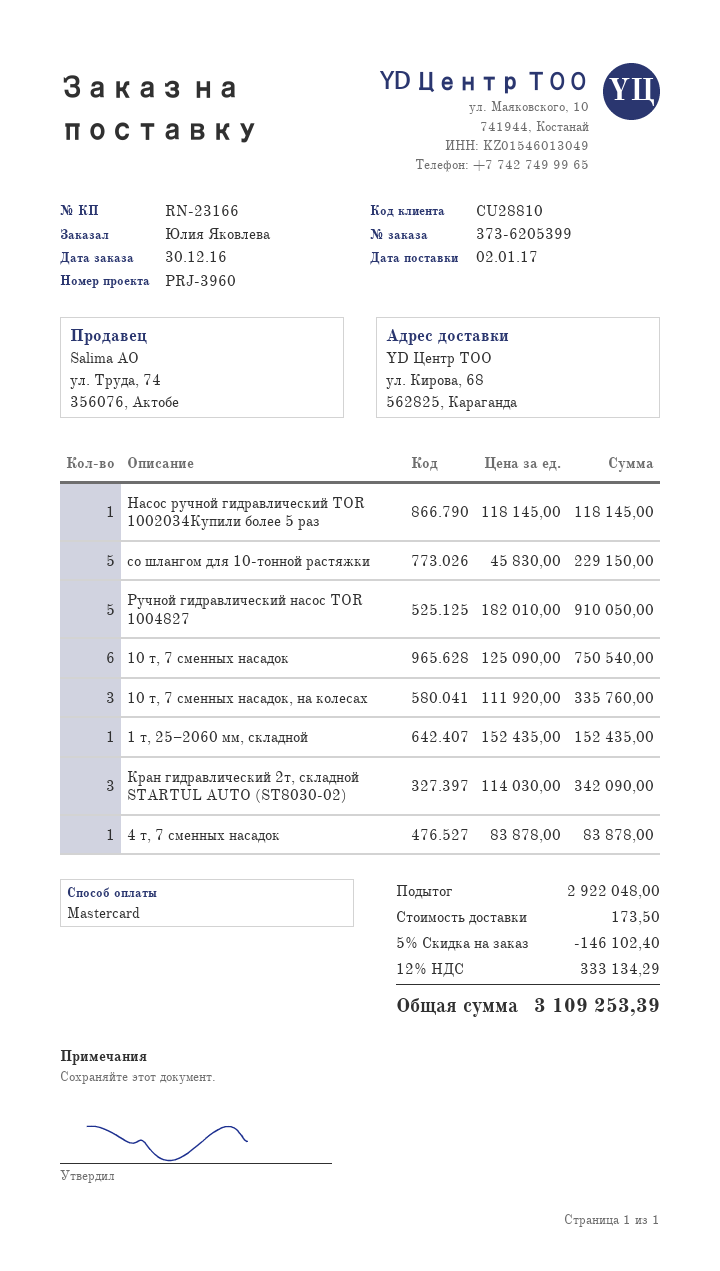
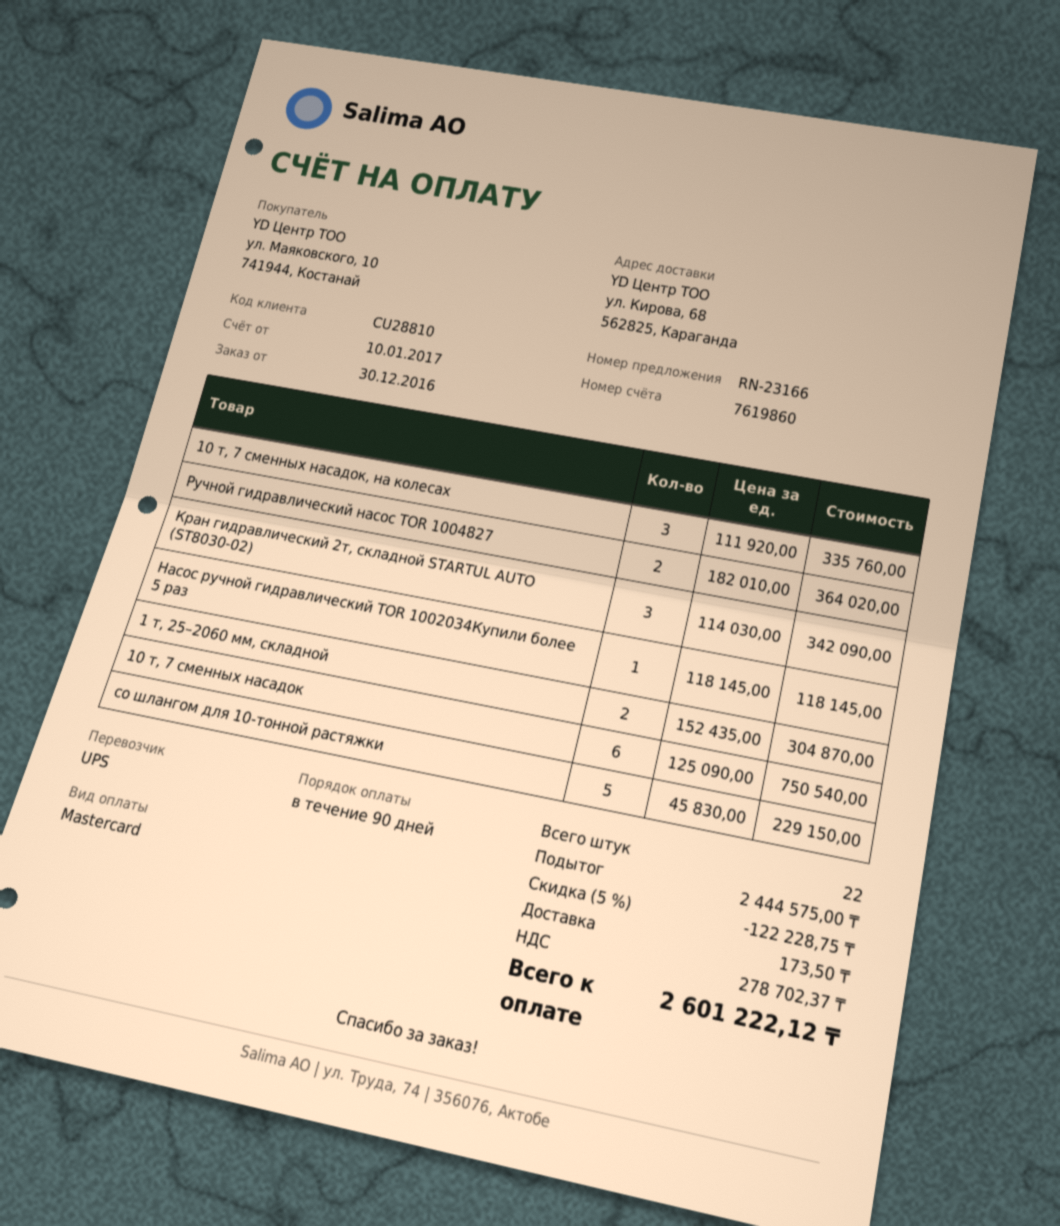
Ручной гидравлический насос TOR 1004827: 5 x 182010.00 = 910050.00 -> 2 x 182010.00 = 364020.00
1 т, 25–2060 мм, складной: 1 x 152435.00 = 152435.00 -> 2 x 152435.00 = 304870.00
4 т, 7 сменных насадок: 1 x 83878.00 = 83878.00 -> none
subtotal: 2922048.00 -> 2444575.00
discount: 5% = 146102.40 -> 5% = 122228.75
tax: 333134.29 -> 278702.37
total: 3109253.39 -> 2601222.12

